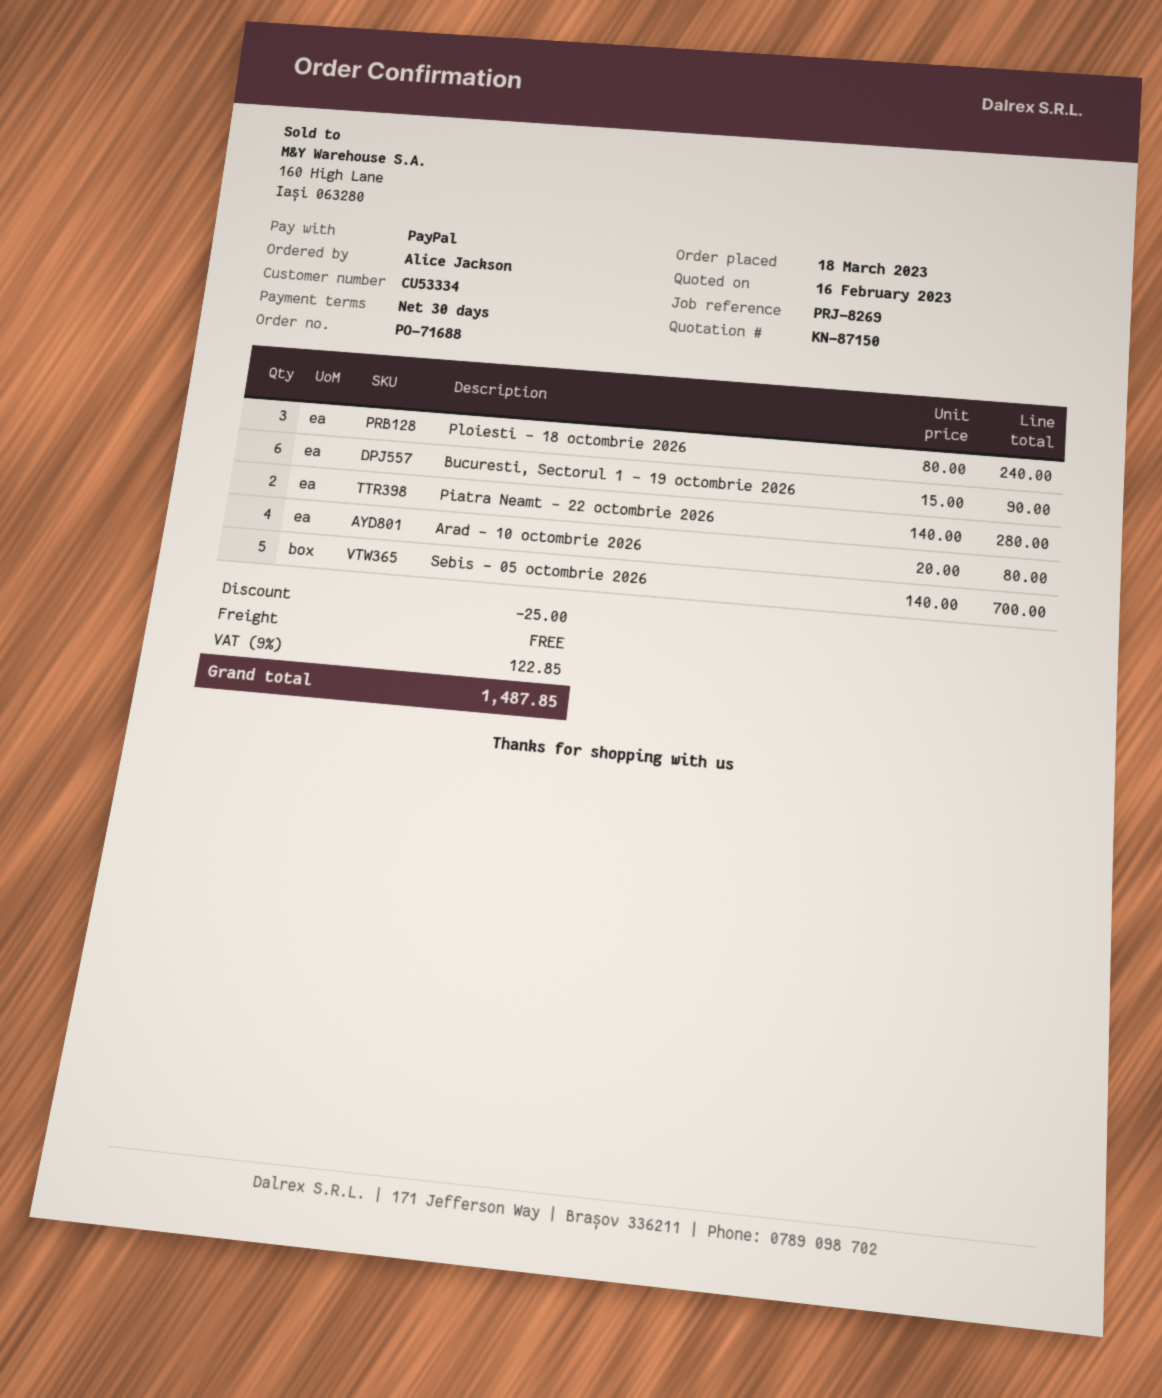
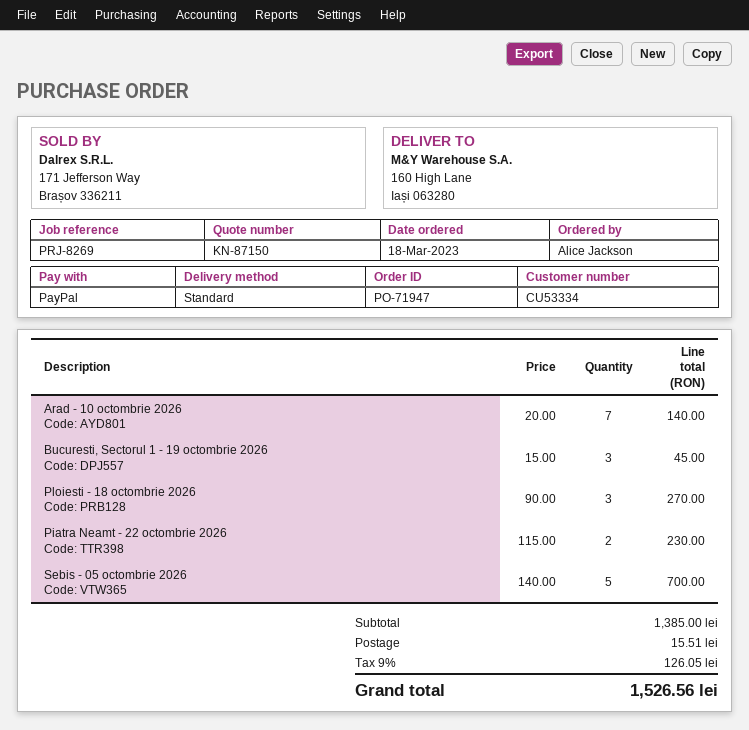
order number: PO-71688 -> PO-71947
Ploiesti - 18 octombrie 2026: 3 x 80.00 = 240.00 -> 3 x 90.00 = 270.00
Bucuresti, Sectorul 1 - 19 octombrie 2026: 6 x 15.00 = 90.00 -> 3 x 15.00 = 45.00
Piatra Neamt - 22 octombrie 2026: 2 x 140.00 = 280.00 -> 2 x 115.00 = 230.00
Arad - 10 octombrie 2026: 4 x 20.00 = 80.00 -> 7 x 20.00 = 140.00
discount: 25.00 -> none
shipping: 0.00 -> 15.51
tax: 9% = 122.85 -> 9% = 126.05
total: 1487.85 -> 1526.56

